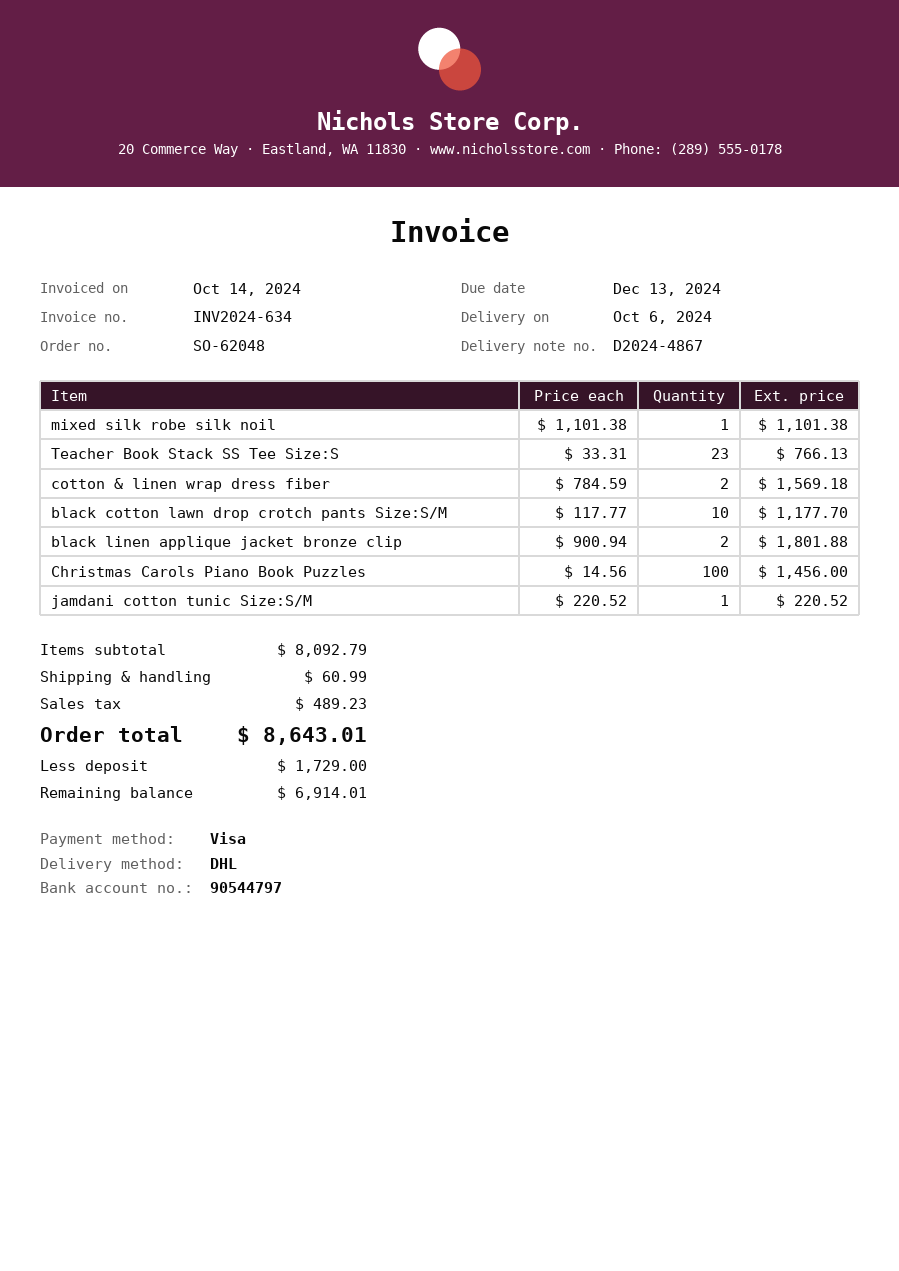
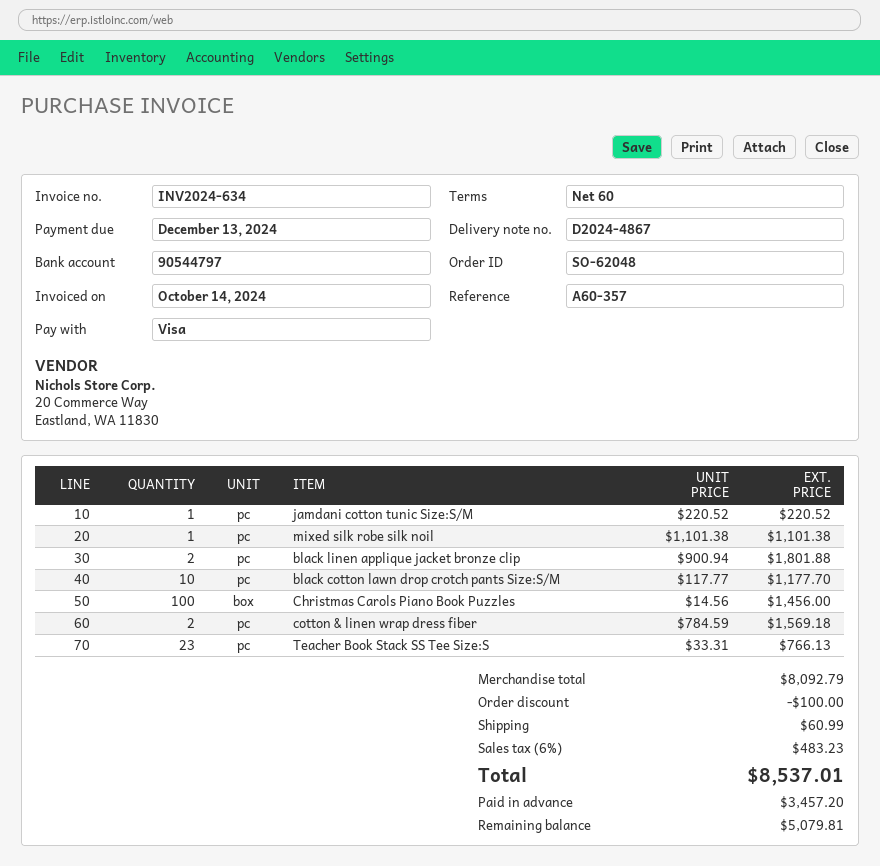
discount: none -> 100.00
tax: 489.23 -> 483.23
total: 8643.01 -> 8537.01
deposit: 1729.00 -> 3457.20
balance: 6914.01 -> 5079.81

